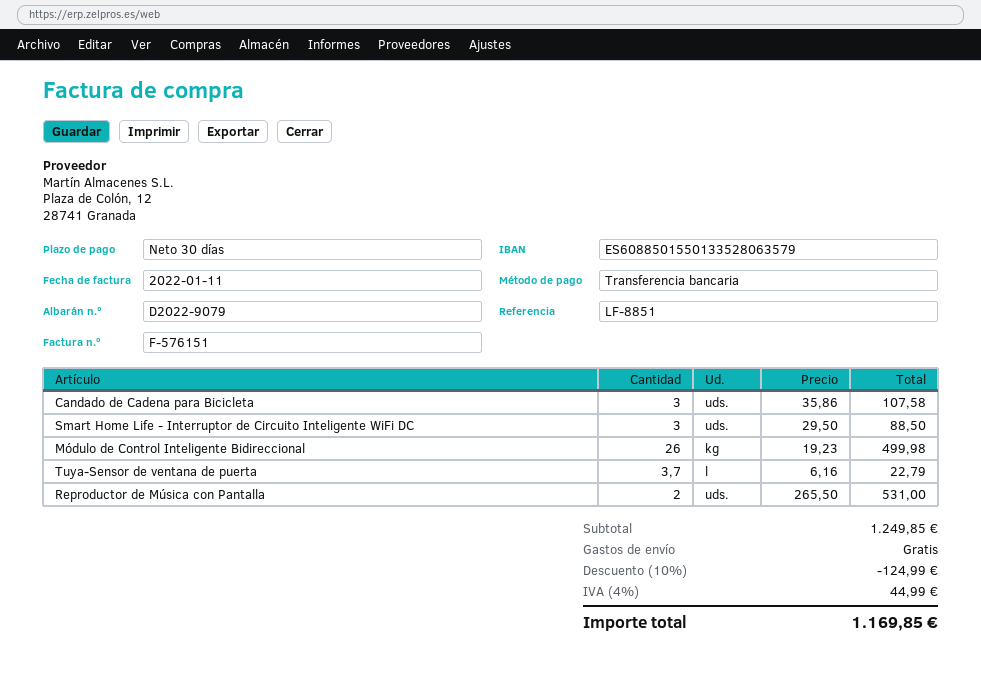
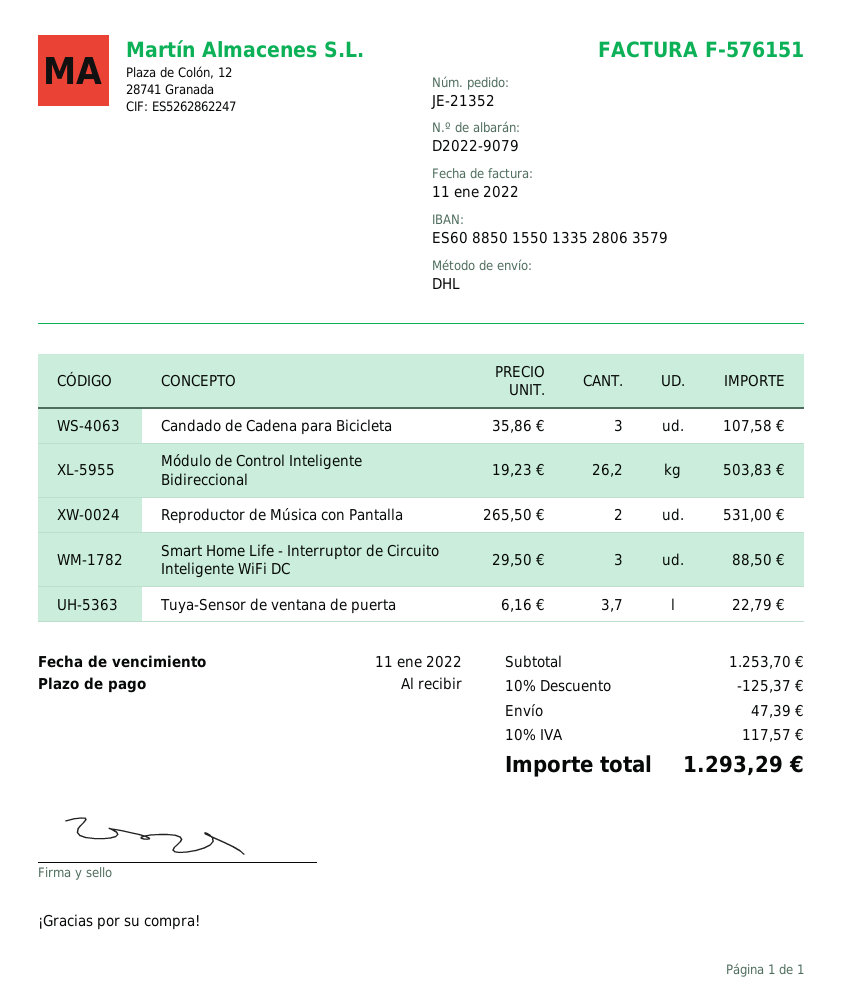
payment terms: 30 days -> on receipt
Módulo de Control Inteligente Bidireccional: 26 x 19.23 = 499.98 -> 26.2 x 19.23 = 503.83
subtotal: 1249.85 -> 1253.70
discount: 10% = 124.99 -> 10% = 125.37
shipping: 0.00 -> 47.39
tax: 4% = 44.99 -> 10% = 117.57
total: 1169.85 -> 1293.29

